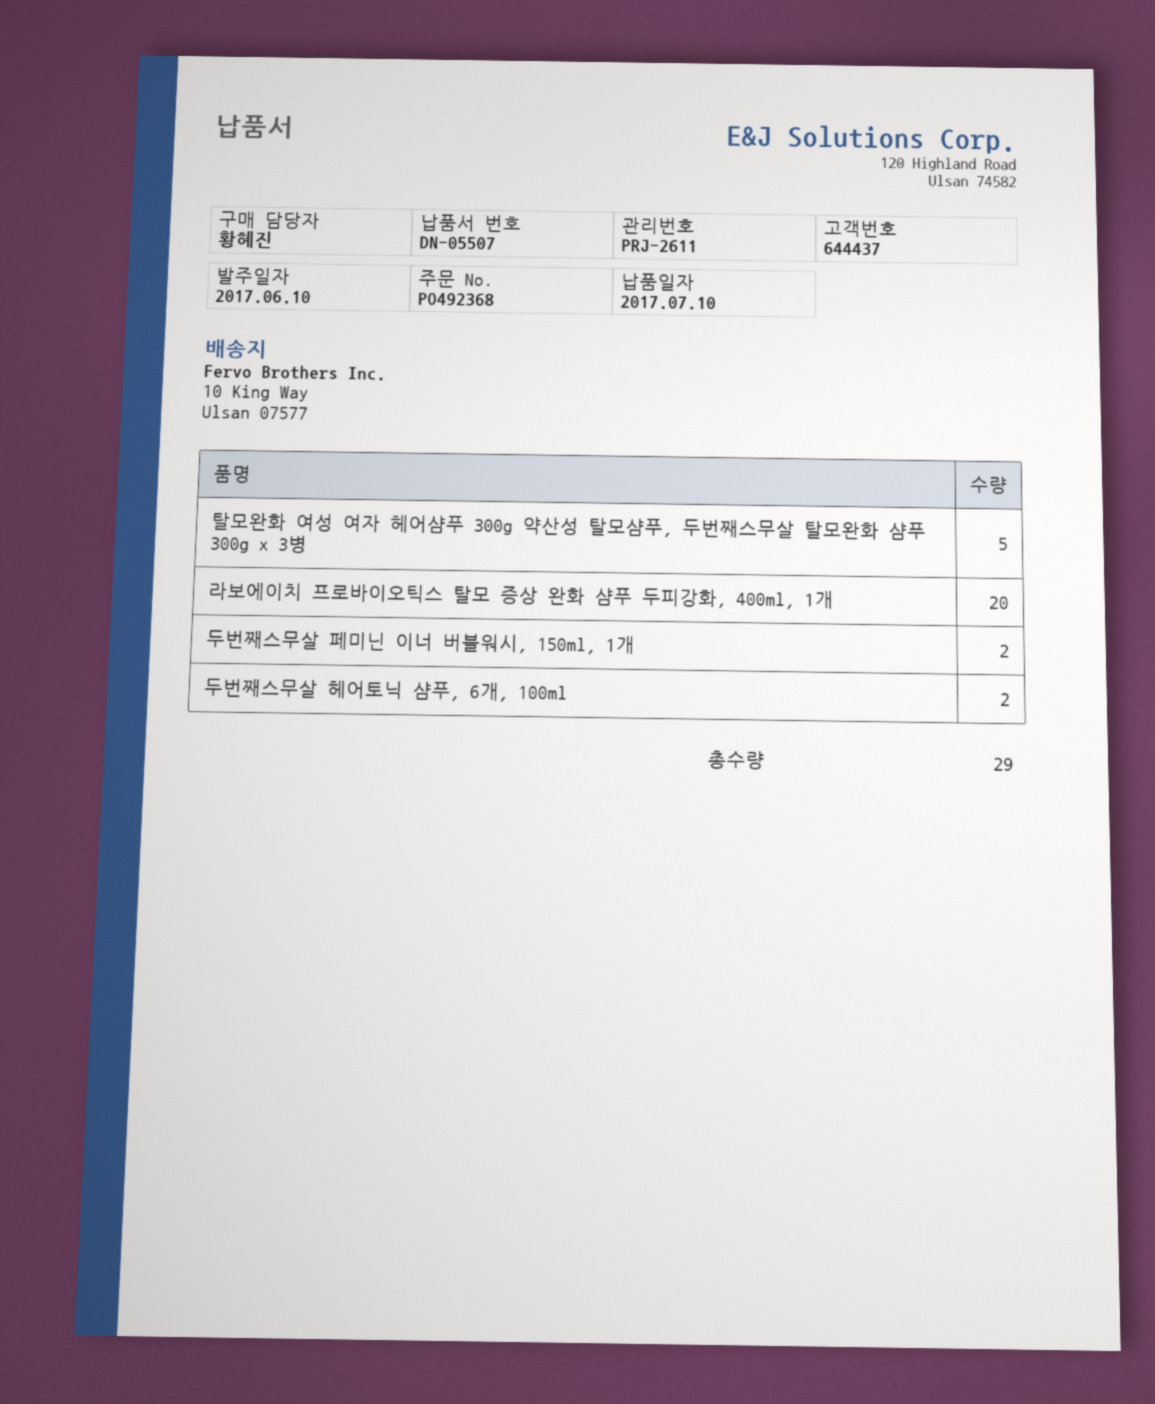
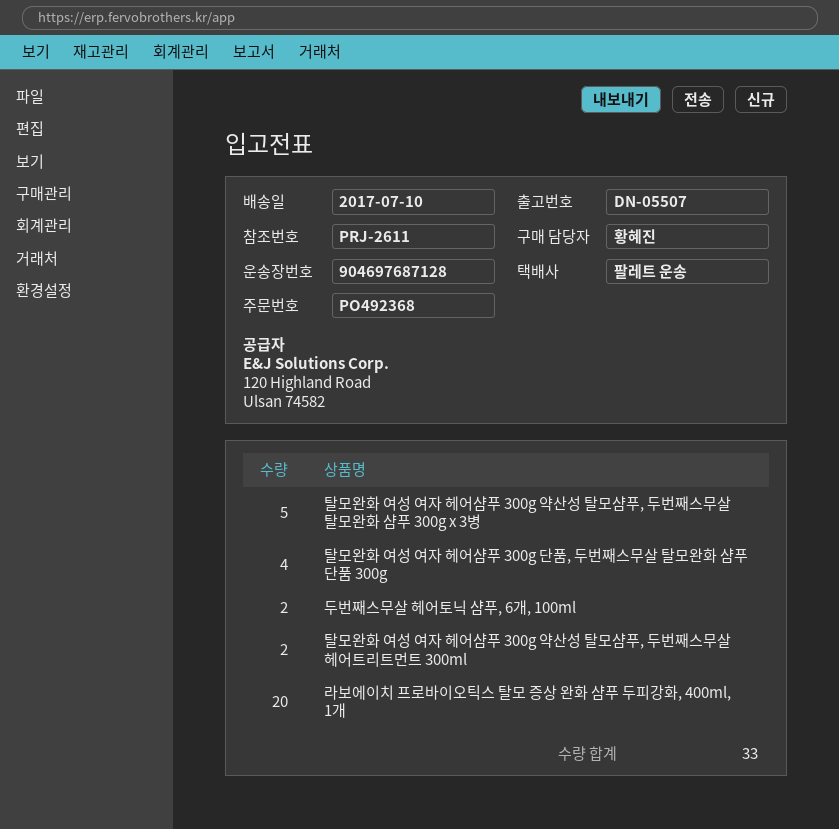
두번째스무살 페미닌 이너 버블워시, 150ml, 1개: 2 -> none
탈모완화 여성 여자 헤어샴푸 300g 단품, 두번째스무살 탈모완화 샴푸 단품 300g: none -> 4
탈모완화 여성 여자 헤어샴푸 300g 약산성 탈모샴푸, 두번째스무살 헤어트리트먼트 300ml: none -> 2
total quantity: 29 -> 33

